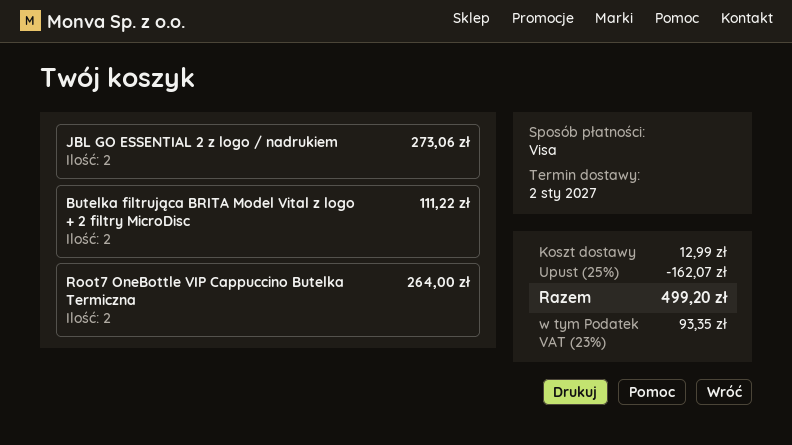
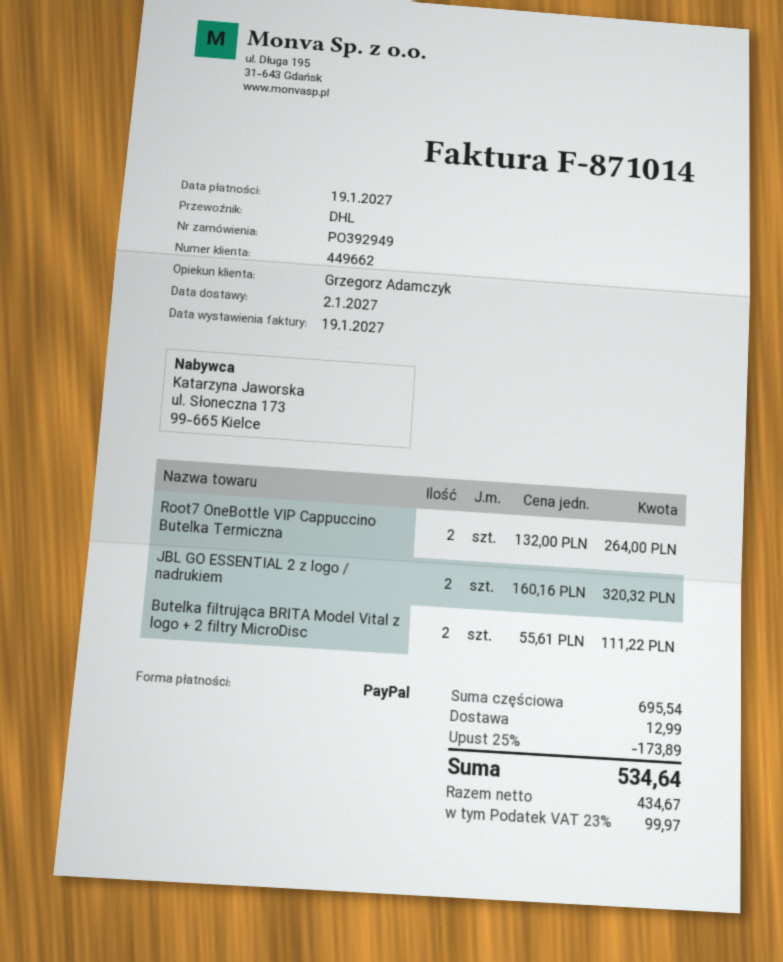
payment method: Visa -> PayPal
JBL GO ESSENTIAL 2 z logo / nadrukiem: 2 for 273.06 -> 2 for 320.32
discount: 25% = 162.07 -> 25% = 173.89
tax: 23% = 93.35 -> 23% = 99.97
total: 499.20 -> 534.64

